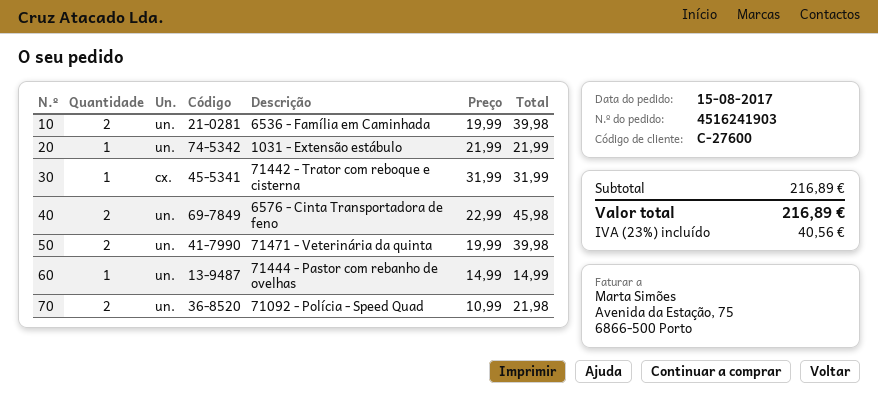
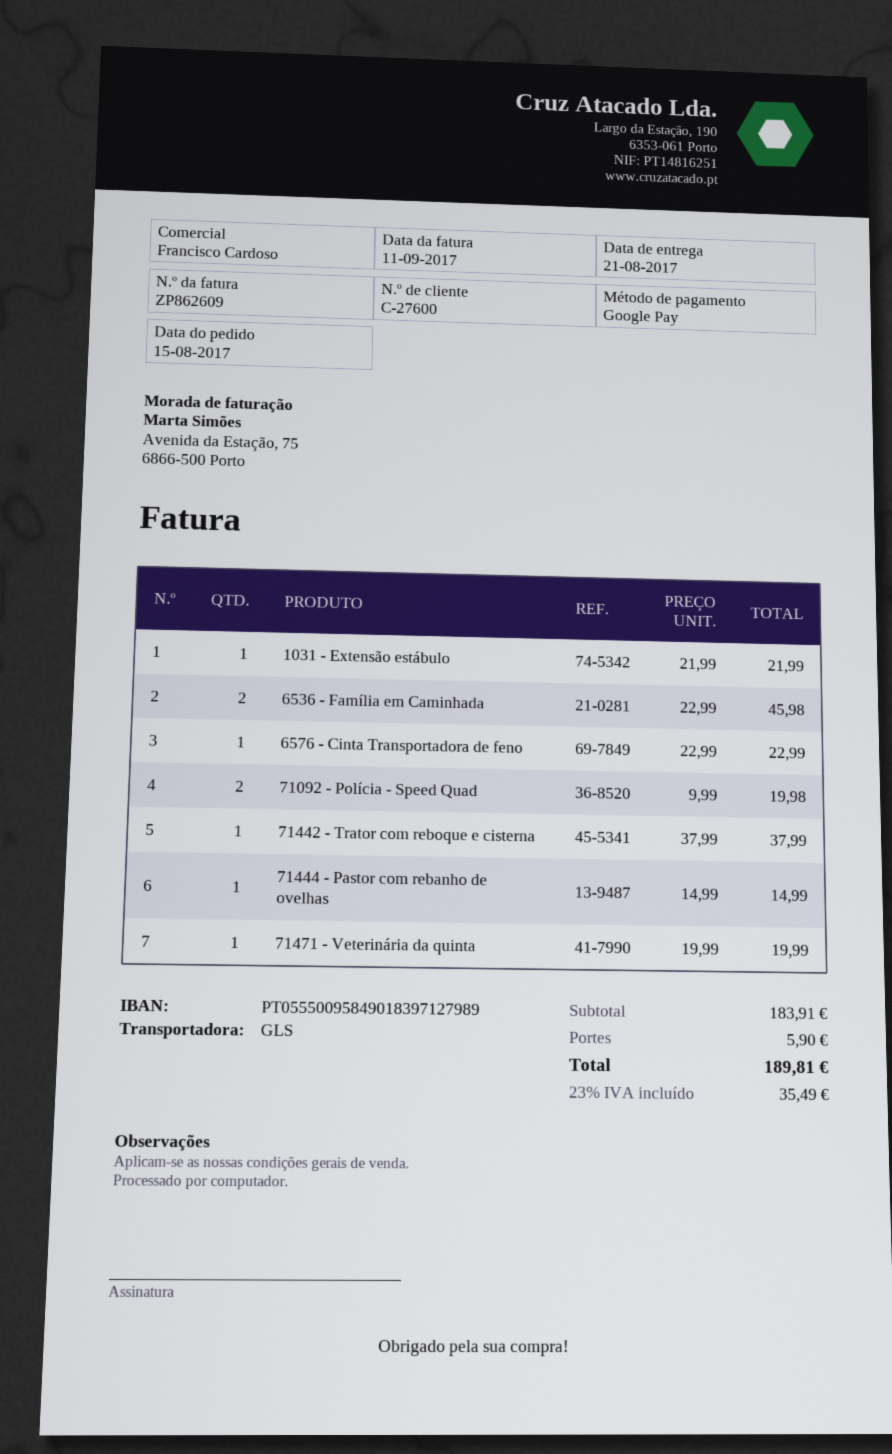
6536 - Família em Caminhada: 2 x 19.99 = 39.98 -> 2 x 22.99 = 45.98
71442 - Trator com reboque e cisterna: 1 x 31.99 = 31.99 -> 1 x 37.99 = 37.99
6576 - Cinta Transportadora de feno: 2 x 22.99 = 45.98 -> 1 x 22.99 = 22.99
71471 - Veterinária da quinta: 2 x 19.99 = 39.98 -> 1 x 19.99 = 19.99
71092 - Polícia - Speed Quad: 2 x 10.99 = 21.98 -> 2 x 9.99 = 19.98
subtotal: 216.89 -> 183.91
shipping: none -> 5.90
tax: 23% = 40.56 -> 23% = 35.49
total: 216.89 -> 189.81

